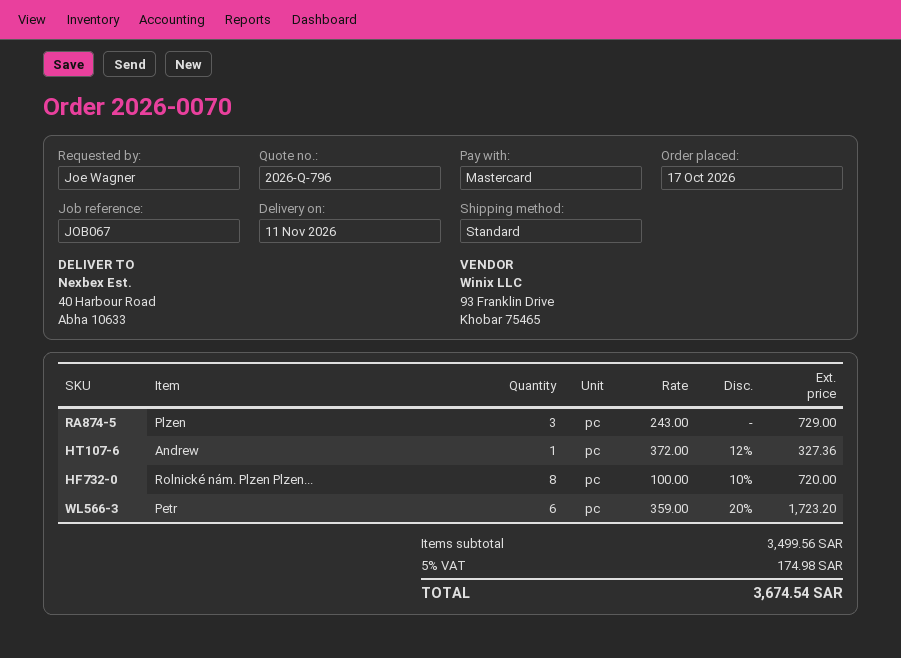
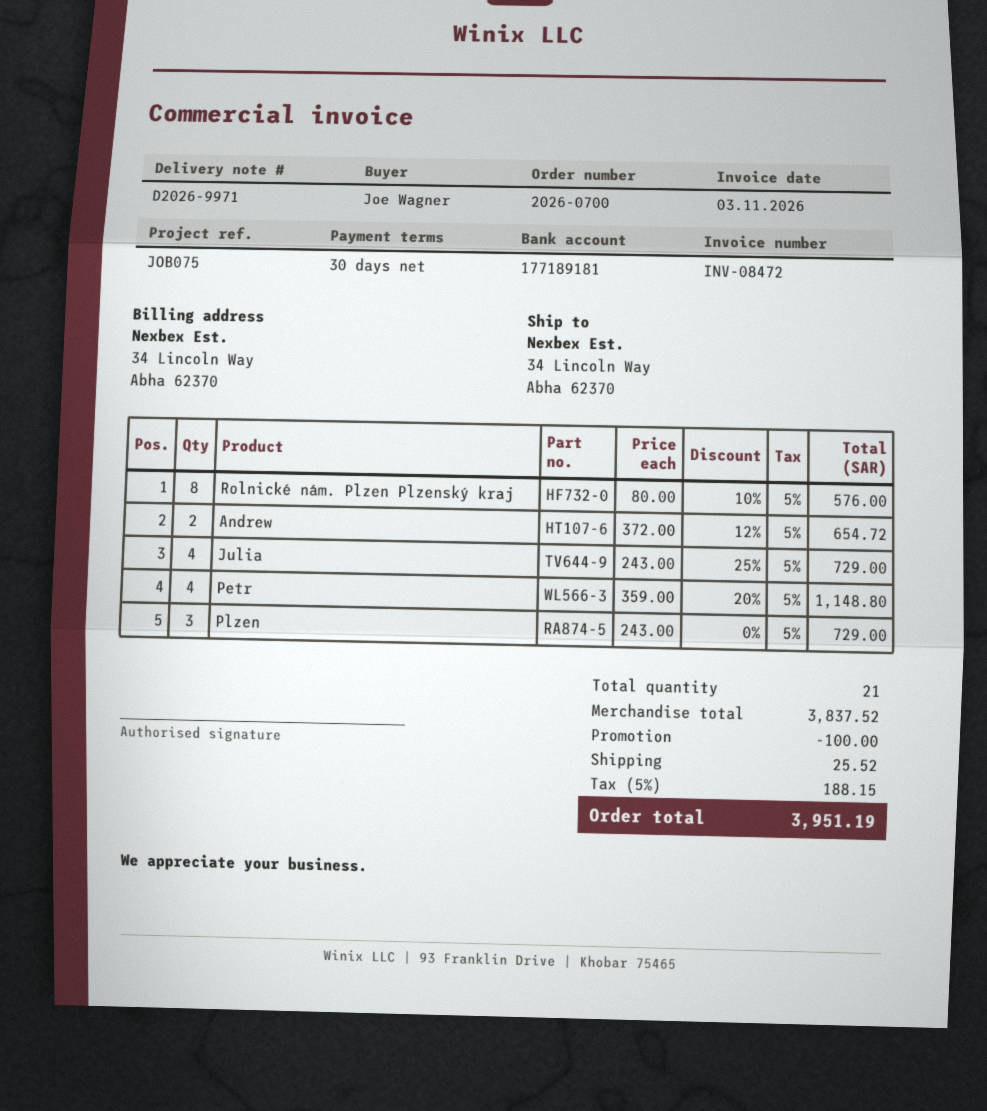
order number: 2026-0070 -> 2026-0700
reference: JOB067 -> JOB075
ship to: 40 Harbour Road, Abha 10633 -> 34 Lincoln Way, Abha 62370
Andrew: 1 x 372.00 - 12% = 327.36 -> 2 x 372.00 - 12% = 654.72
Rolnické nám. Plzen Plzen...: 8 x 100.00 - 10% = 720.00 -> 8 x 80.00 - 10% = 576.00
Petr: 6 x 359.00 - 20% = 1723.20 -> 4 x 359.00 - 20% = 1148.80
Julia: none -> 4 x 243.00 - 25% = 729.00
subtotal: 3499.56 -> 3837.52
discount: none -> 100.00
shipping: none -> 25.52
tax: 5% = 174.98 -> 5% = 188.15
total: 3674.54 -> 3951.19

